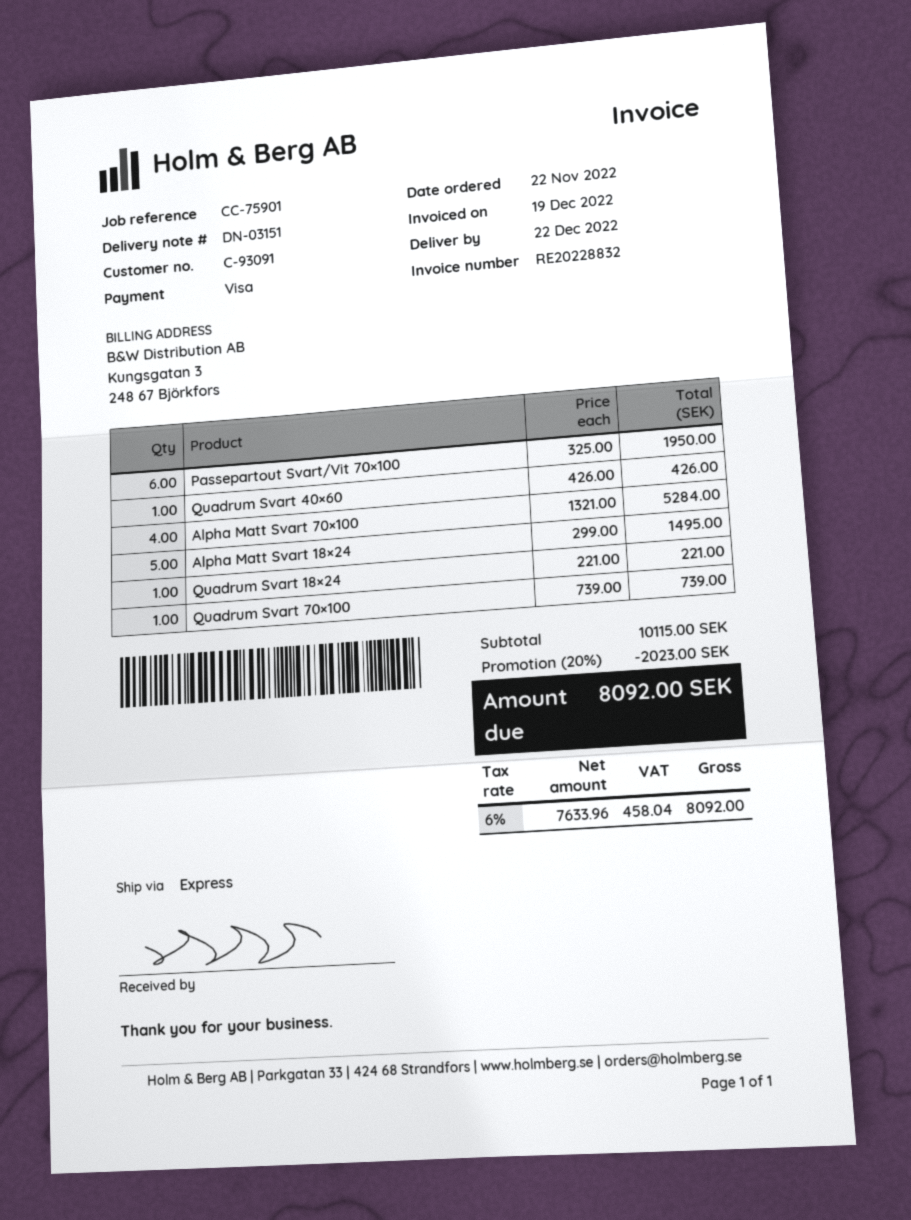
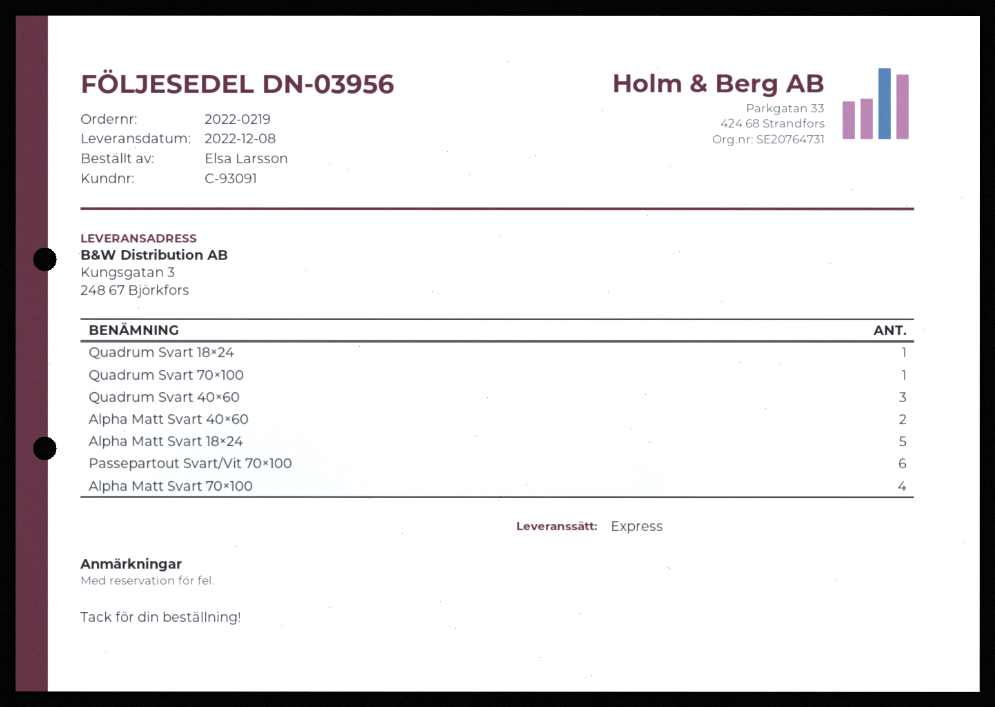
delivery note number: DN-03151 -> DN-03956
delivery date: 2022-12-22 -> 2022-12-08
Quadrum Svart 40×60: 1 -> 3
Alpha Matt Svart 40×60: none -> 2

